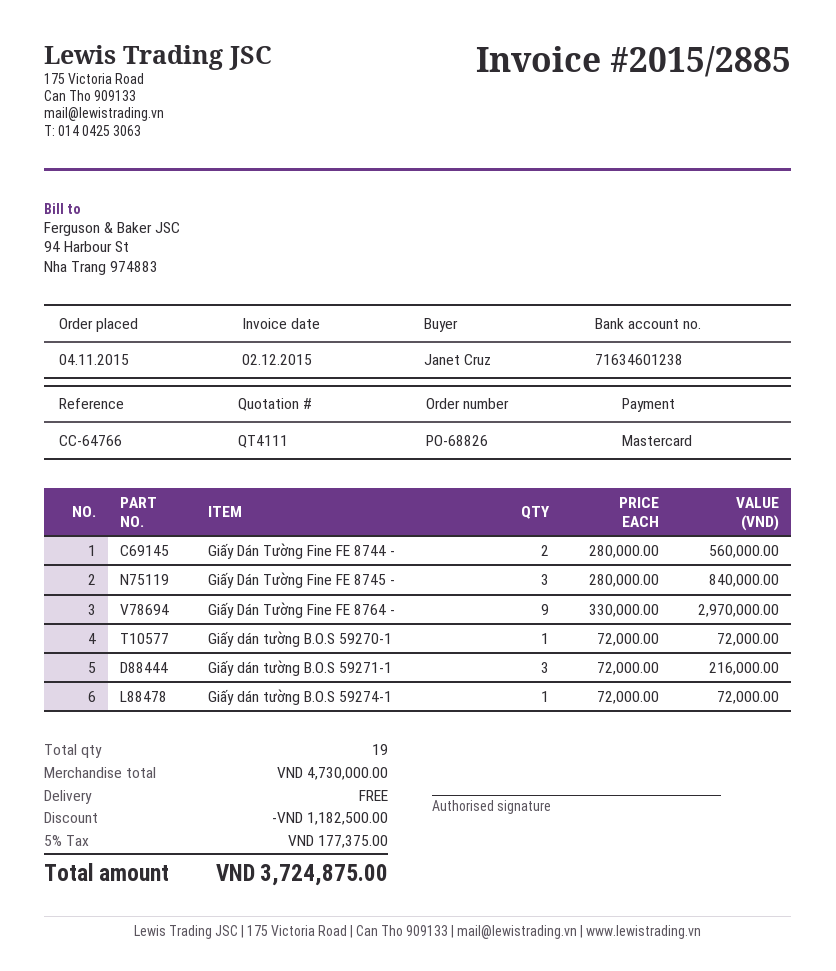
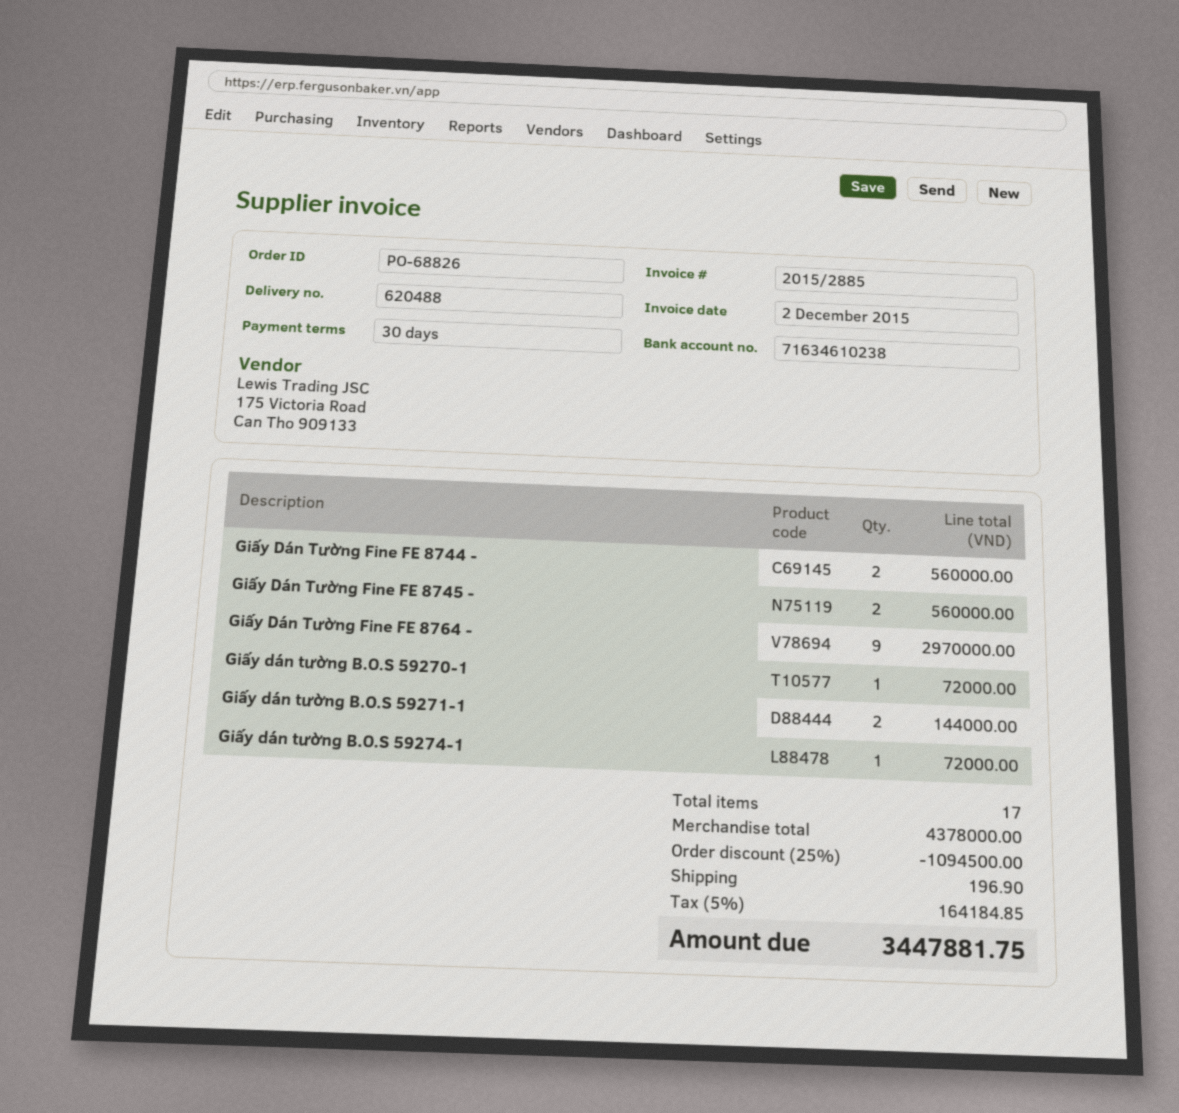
bank account: 71634601238 -> 71634610238
Giấy Dán Tường Fine FE 8745 -: 3 for 840000.00 -> 2 for 560000.00
Giấy dán tường B.O.S 59271-1: 3 for 216000.00 -> 2 for 144000.00
total quantity: 19 -> 17
subtotal: 4730000.00 -> 4378000.00
discount: 1182500.00 -> 1094500.00
shipping: 0.00 -> 196.90
tax: 5% = 177375.00 -> 5% = 164184.85
total: 3724875.00 -> 3447881.75

